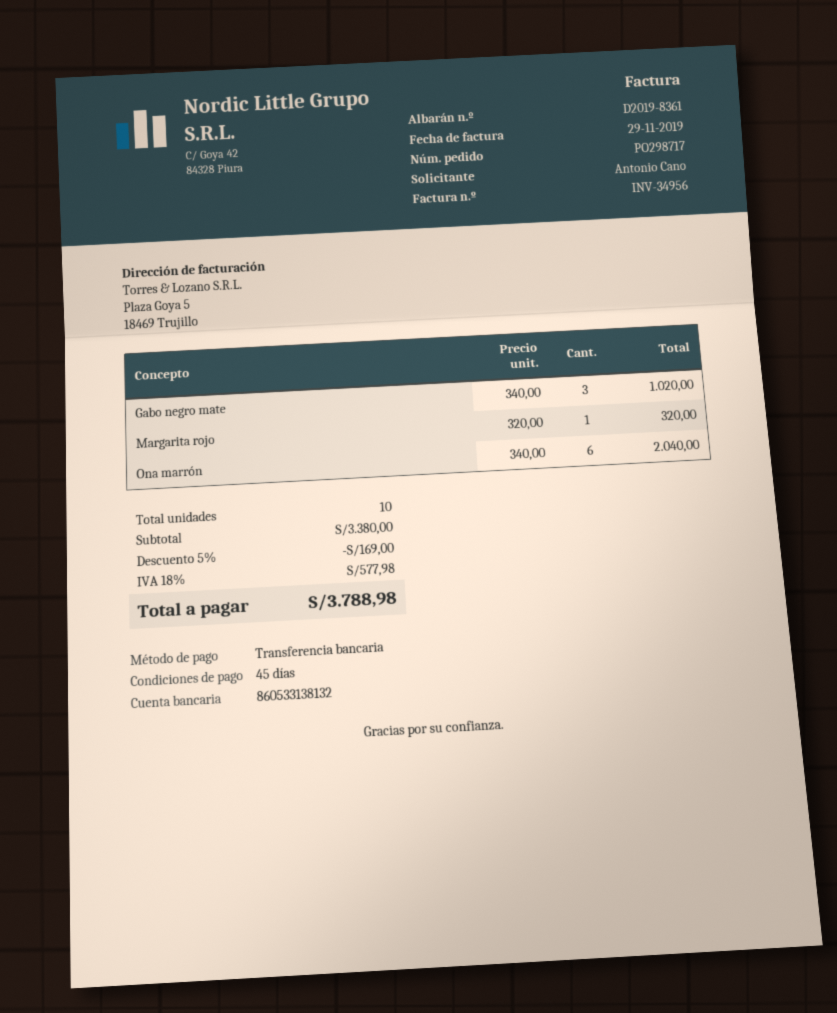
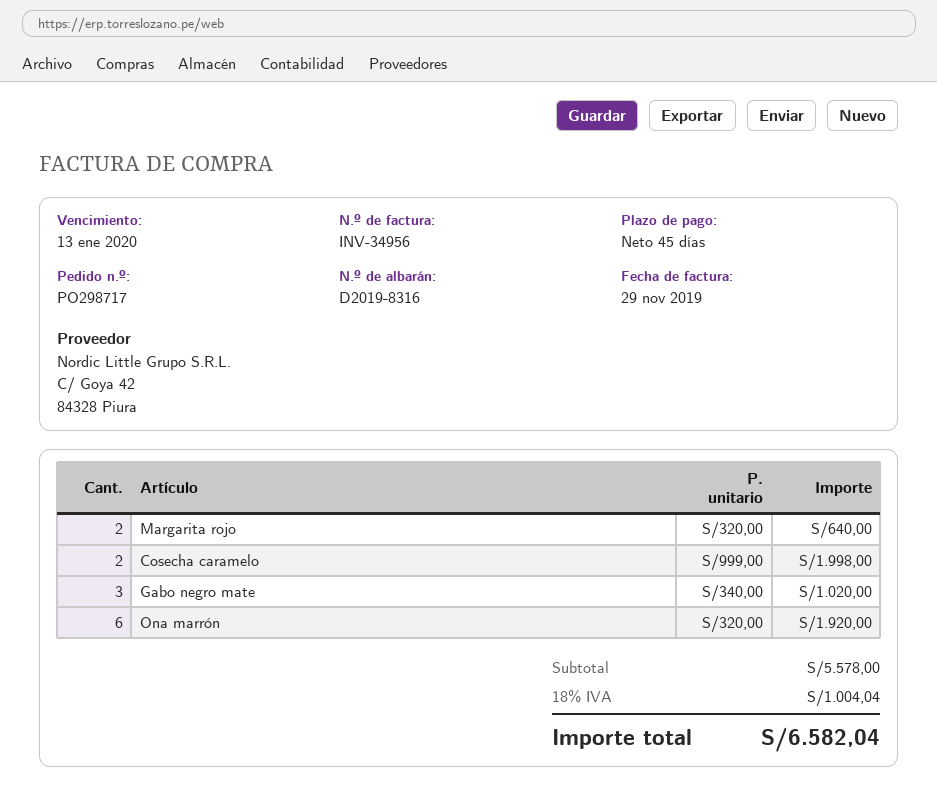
delivery note number: D2019-8361 -> D2019-8316
Margarita rojo: 1 x 320.00 = 320.00 -> 2 x 320.00 = 640.00
Ona marrón: 6 x 340.00 = 2040.00 -> 6 x 320.00 = 1920.00
Cosecha caramelo: none -> 2 x 999.00 = 1998.00
subtotal: 3380.00 -> 5578.00
discount: 5% = 169.00 -> none
tax: 18% = 577.98 -> 18% = 1004.04
total: 3788.98 -> 6582.04

